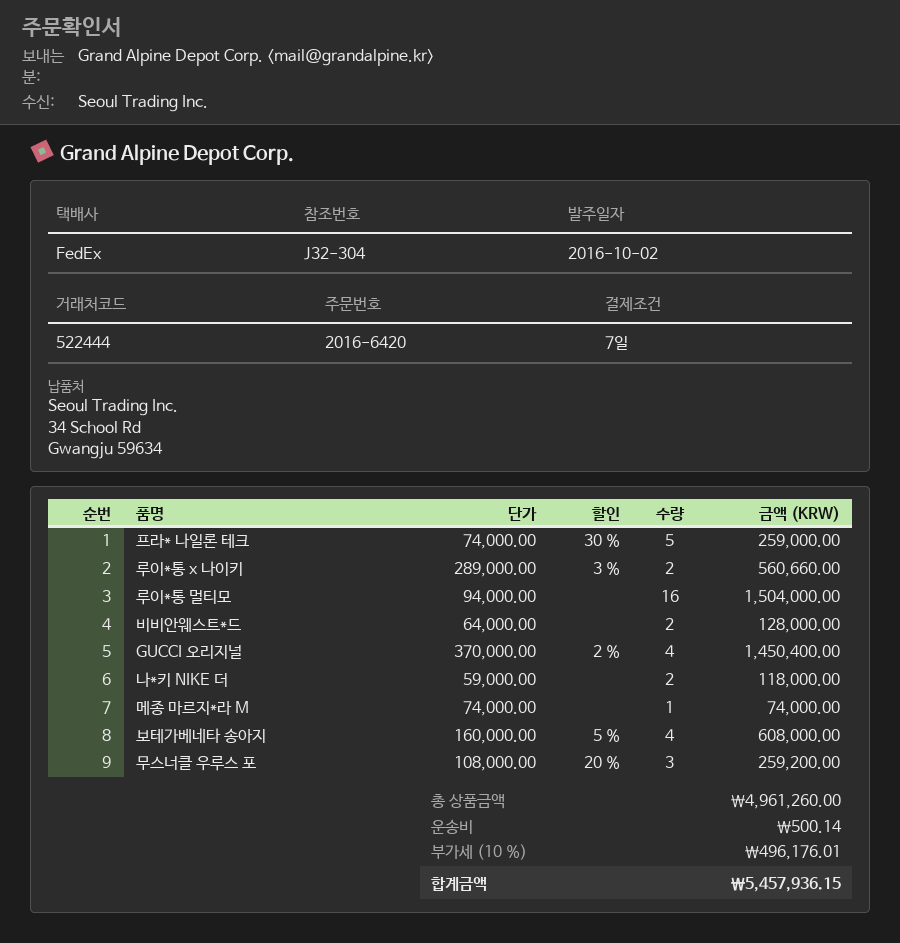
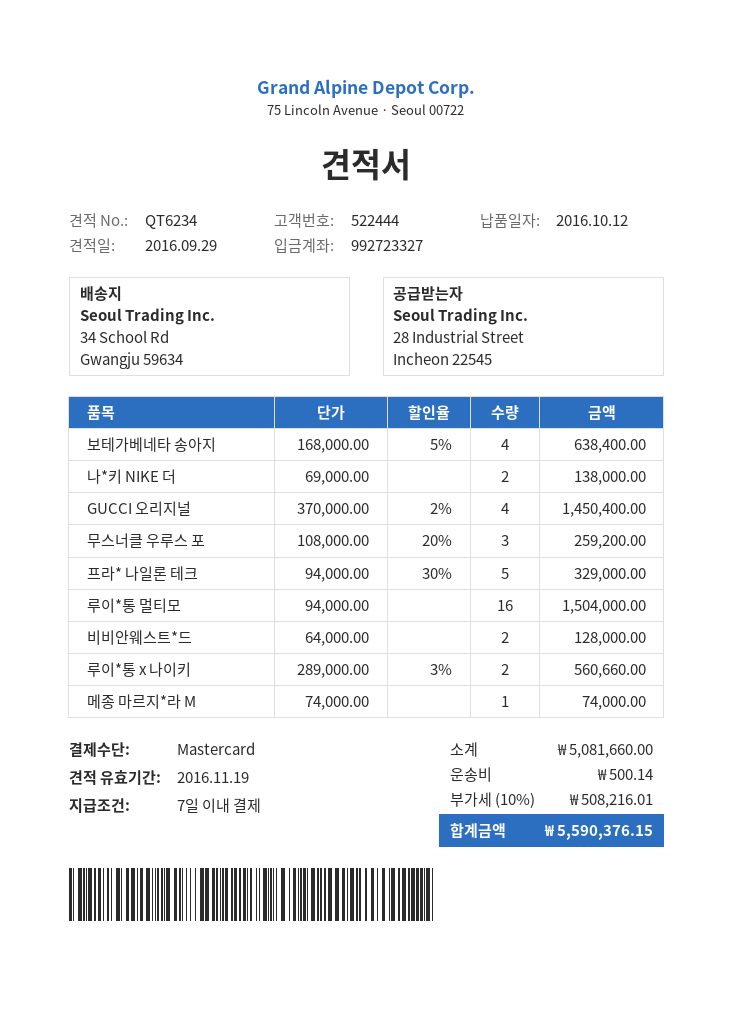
프라* 나일론 테크: 5 x 74000.00 - 30% = 259000.00 -> 5 x 94000.00 - 30% = 329000.00
나*키 NIKE 더: 2 x 59000.00 = 118000.00 -> 2 x 69000.00 = 138000.00
보테가베네타 송아지: 4 x 160000.00 - 5% = 608000.00 -> 4 x 168000.00 - 5% = 638400.00
subtotal: 4961260.00 -> 5081660.00
tax: 10% = 496176.01 -> 10% = 508216.01
total: 5457936.15 -> 5590376.15

